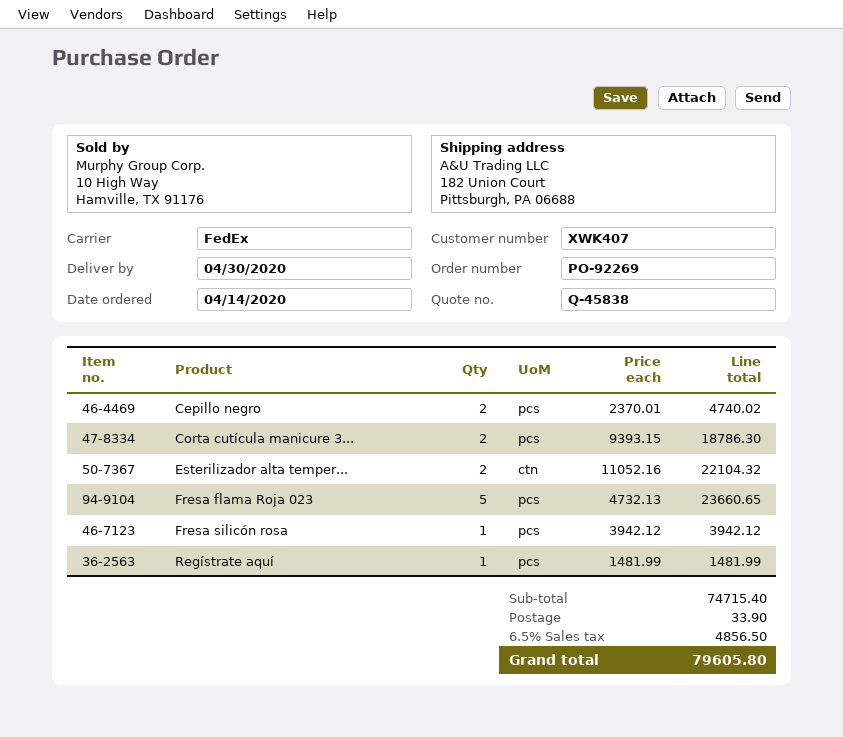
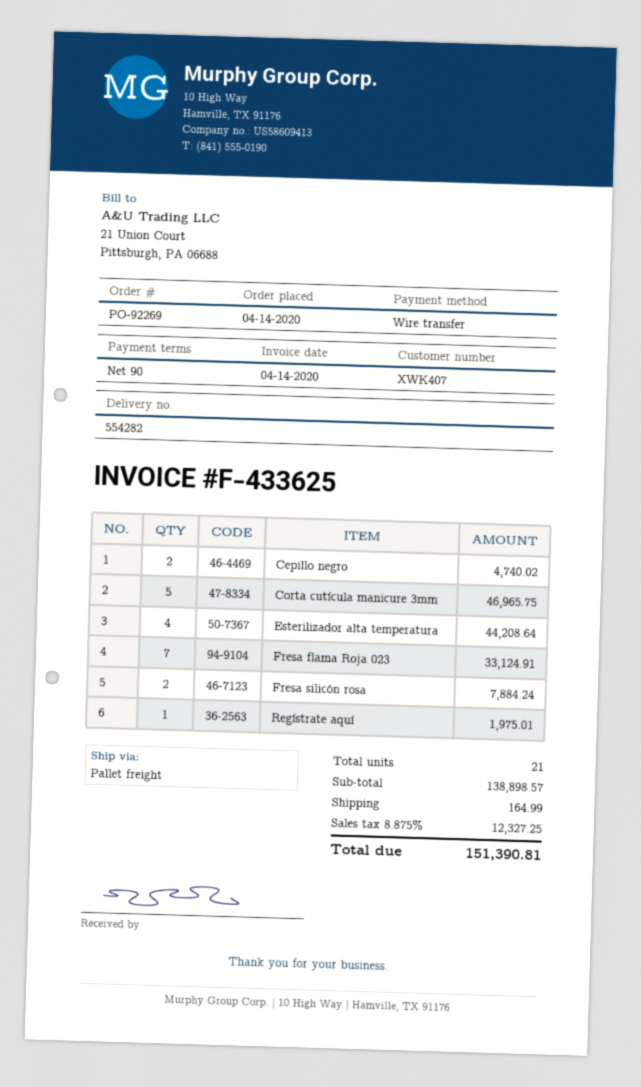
shipping method: FedEx -> pallet freight
Corta cutícula manicure 3...: 2 for 18786.30 -> 5 for 46965.75
Esterilizador alta temper...: 2 for 22104.32 -> 4 for 44208.64
Fresa flama Roja 023: 5 for 23660.65 -> 7 for 33124.91
Fresa silicón rosa: 1 for 3942.12 -> 2 for 7884.24
Regístrate aquí: 1 for 1481.99 -> 1 for 1975.01
subtotal: 74715.40 -> 138898.57
shipping: 33.90 -> 164.99
tax: 6.5% = 4856.50 -> 8.875% = 12327.25
total: 79605.80 -> 151390.81

